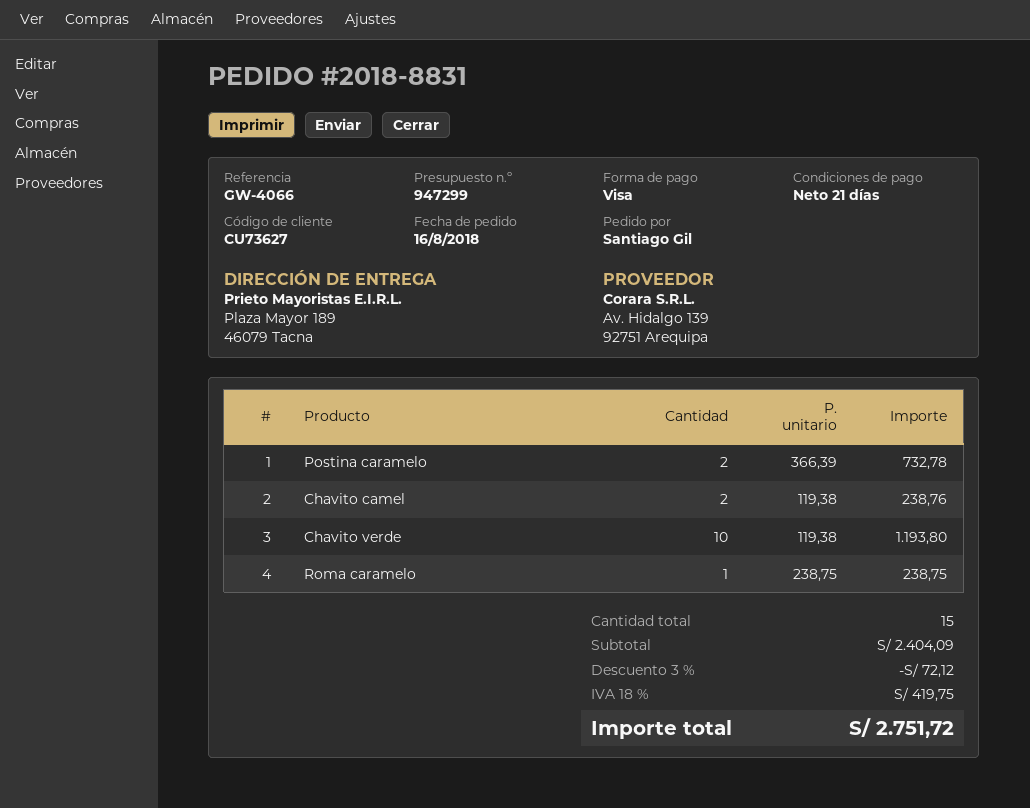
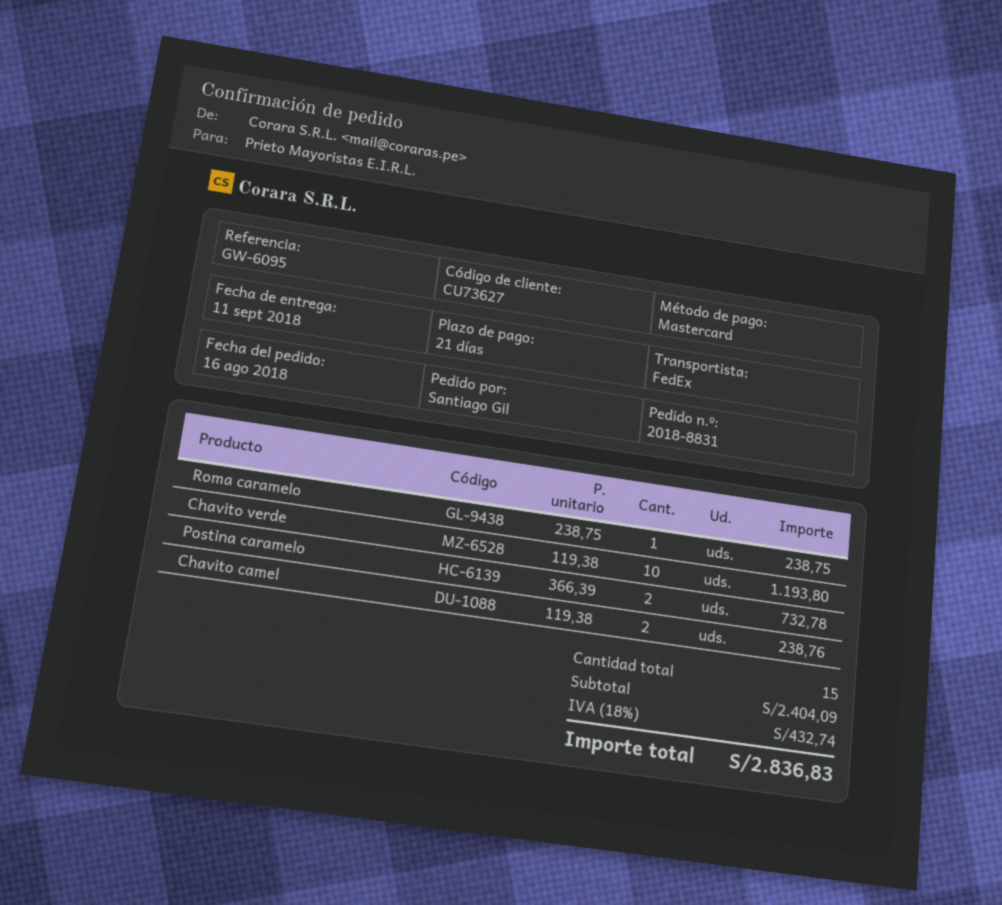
reference: GW-4066 -> GW-6095
payment method: Visa -> Mastercard
discount: 3% = 72.12 -> none
tax: 18% = 419.75 -> 18% = 432.74
total: 2751.72 -> 2836.83

